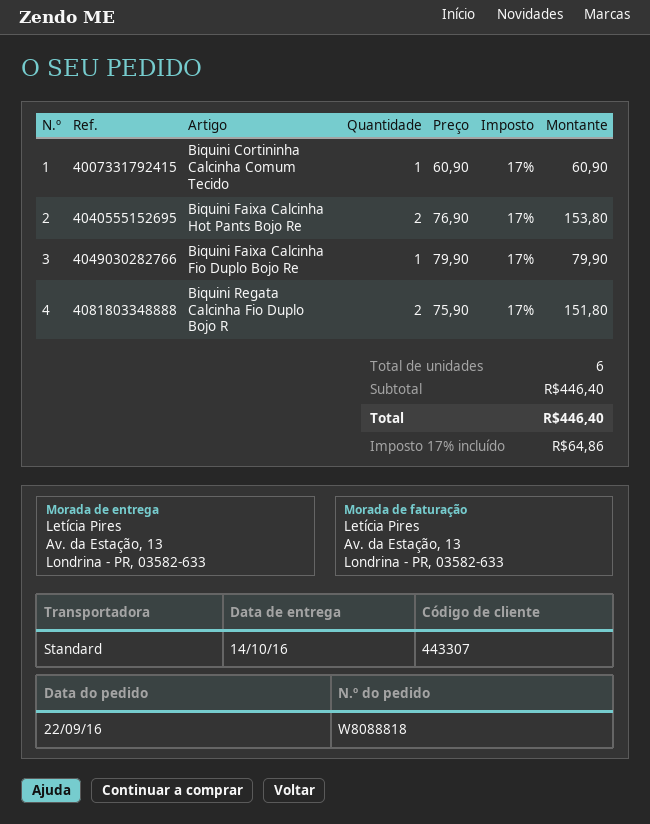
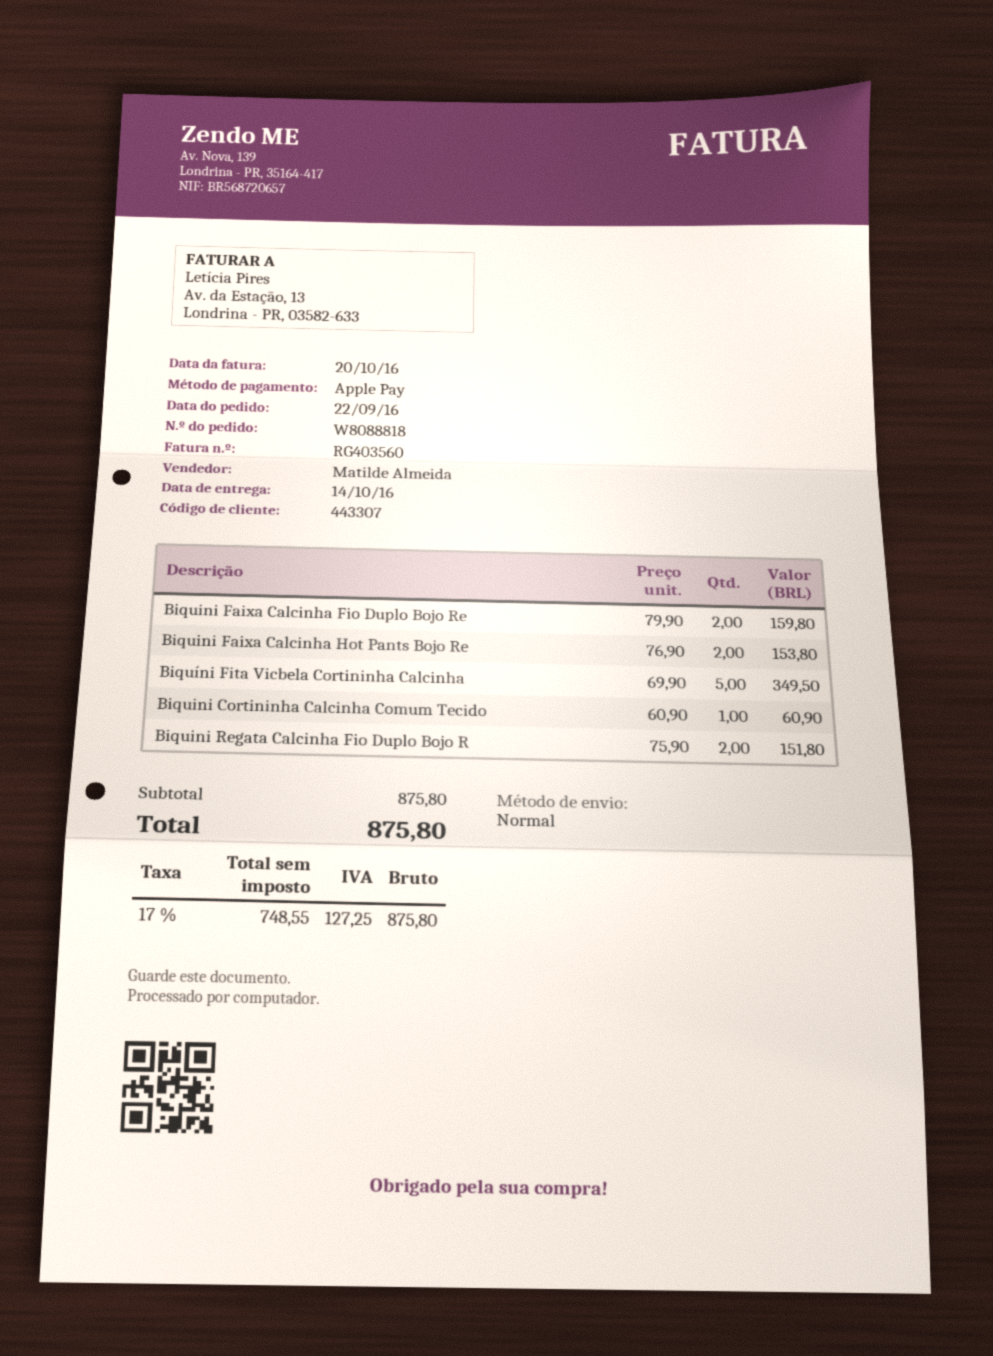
Biquini Faixa Calcinha Fio Duplo Bojo Re: 1 x 79.90 = 79.90 -> 2 x 79.90 = 159.80
Biquíni Fita Vicbela Cortininha Calcinha: none -> 5 x 69.90 = 349.50
subtotal: 446.40 -> 875.80
tax: 17% = 64.86 -> 17% = 127.25
total: 446.40 -> 875.80

